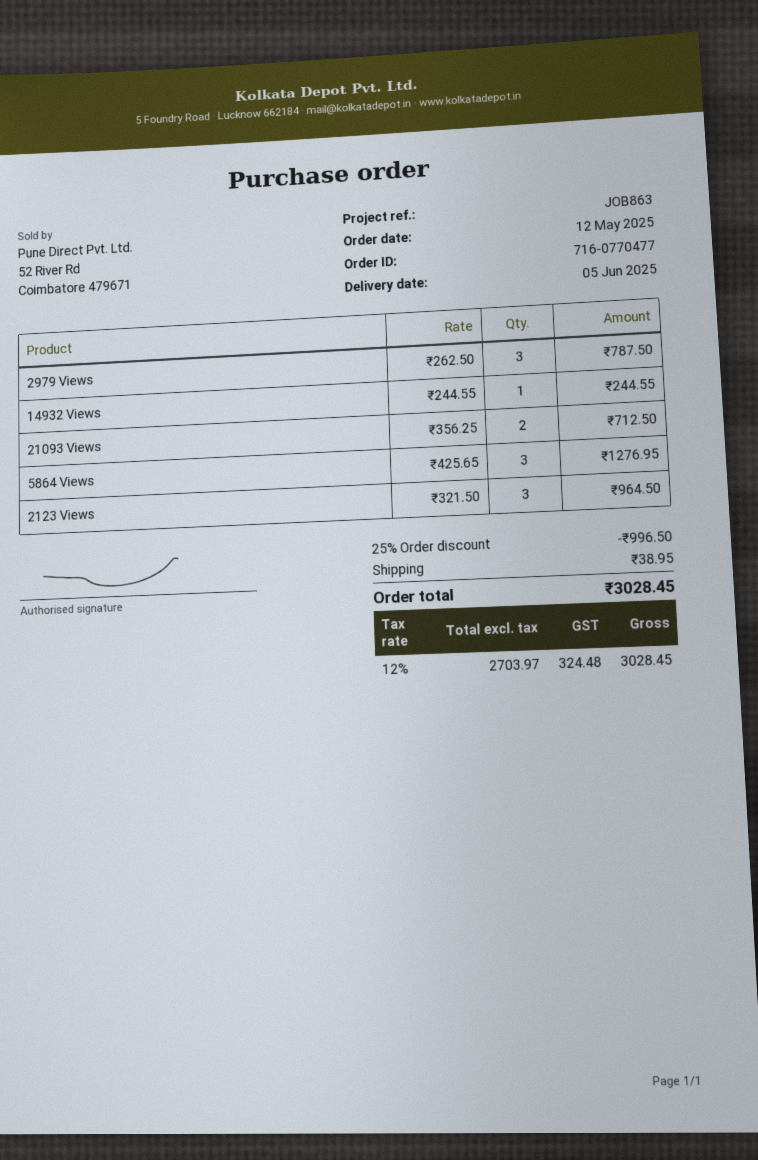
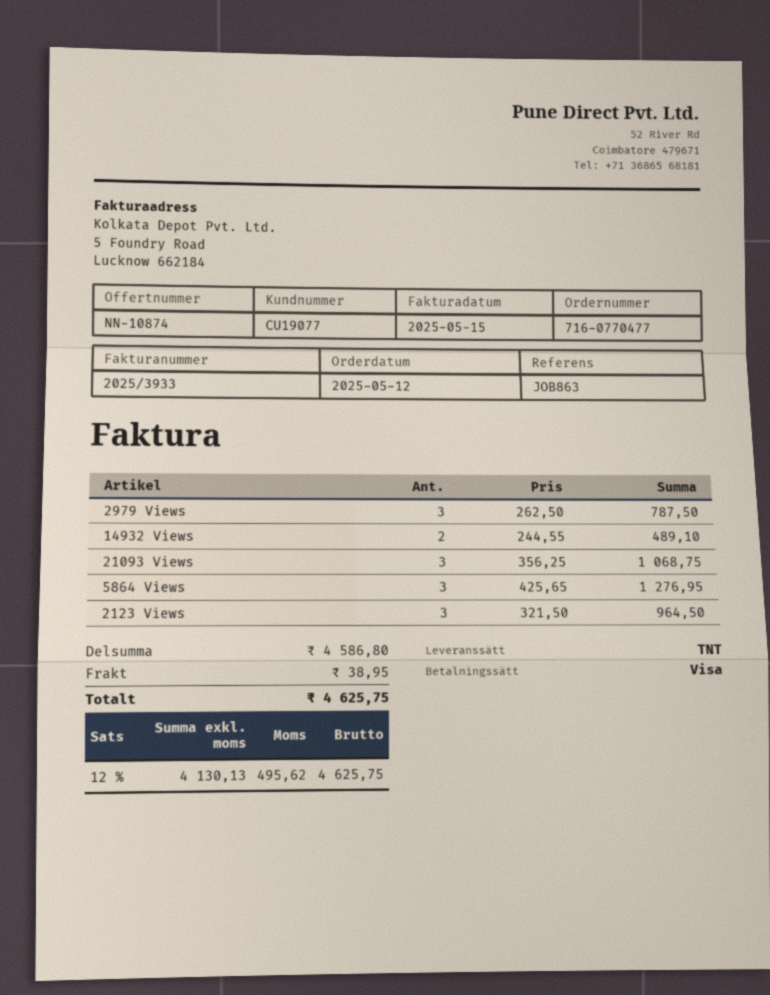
14932 Views: 1 x 244.55 = 244.55 -> 2 x 244.55 = 489.10
21093 Views: 2 x 356.25 = 712.50 -> 3 x 356.25 = 1068.75
discount: 25% = 996.50 -> none
net: 2703.97 -> 4130.13
tax: 12% = 324.48 -> 12% = 495.62
total: 3028.45 -> 4625.75

